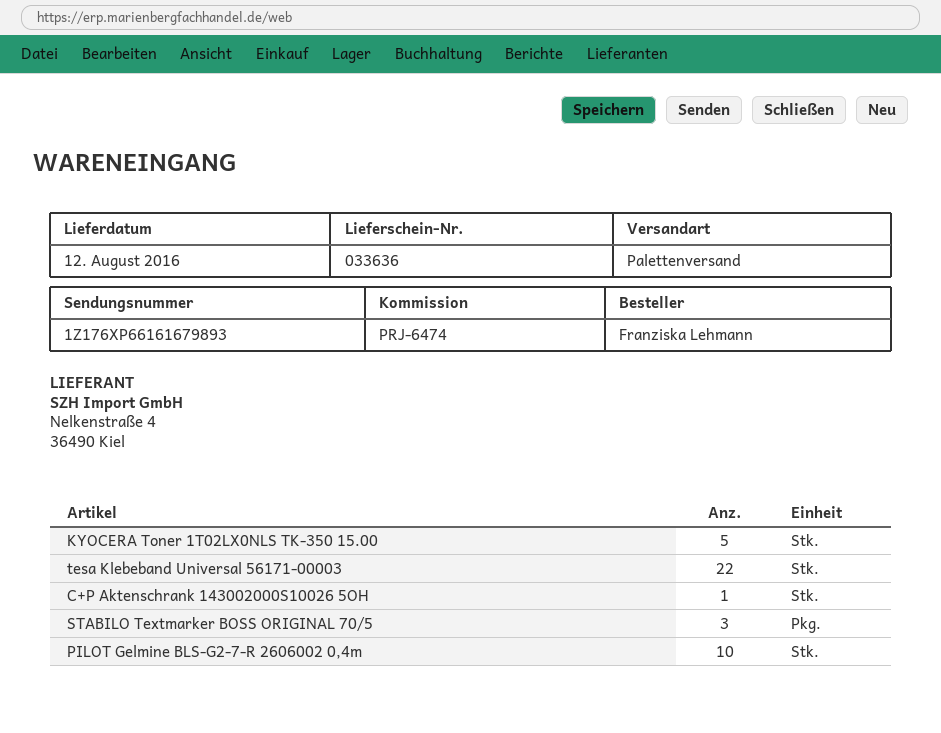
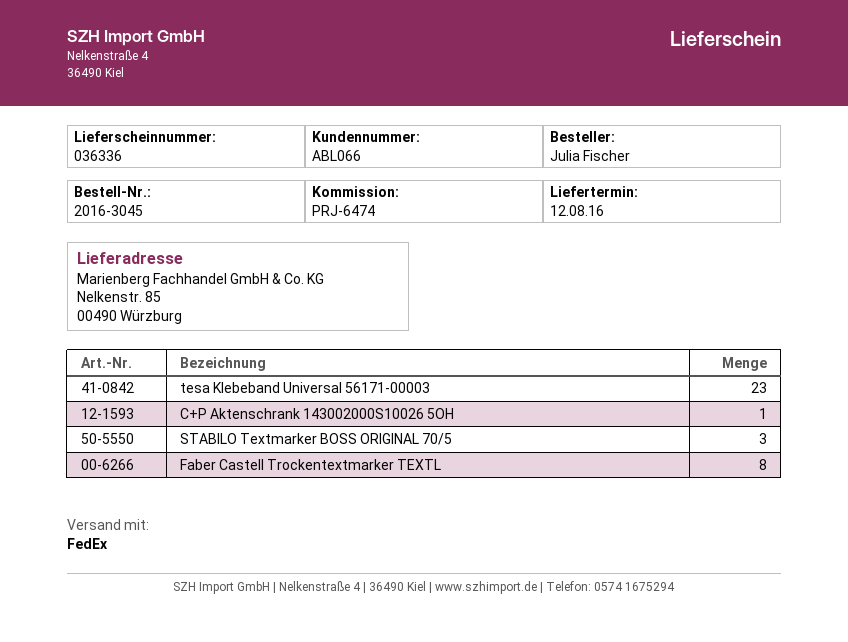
delivery note number: 033636 -> 036336
ordered by: Franziska Lehmann -> Julia Fischer
shipping method: pallet freight -> FedEx
KYOCERA Toner 1T02LX0NLS TK-350 15.00: 5 -> none
tesa Klebeband Universal 56171-00003: 22 -> 23
PILOT Gelmine BLS-G2-7-R 2606002 0,4m: 10 -> none
Faber Castell Trockentextmarker TEXTL: none -> 8

